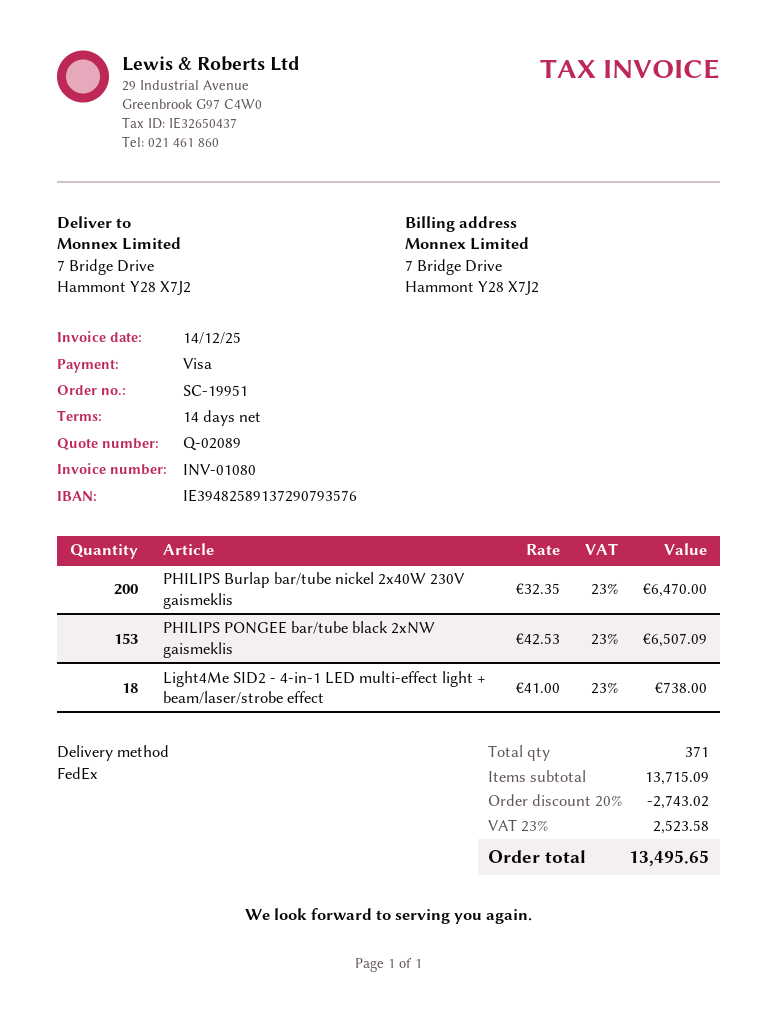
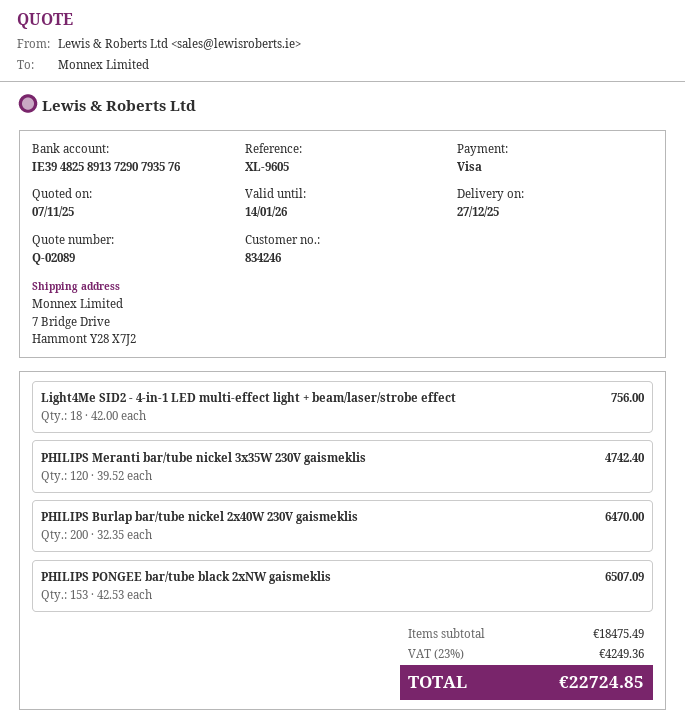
Light4Me SID2 - 4-in-1 LED multi-effect light + beam/laser/strobe effect: 18 x 41.00 = 738.00 -> 18 x 42.00 = 756.00
PHILIPS Meranti bar/tube nickel 3x35W 230V gaismeklis: none -> 120 x 39.52 = 4742.40
subtotal: 13715.09 -> 18475.49
discount: 20% = 2743.02 -> none
tax: 23% = 2523.58 -> 23% = 4249.36
total: 13495.65 -> 22724.85

